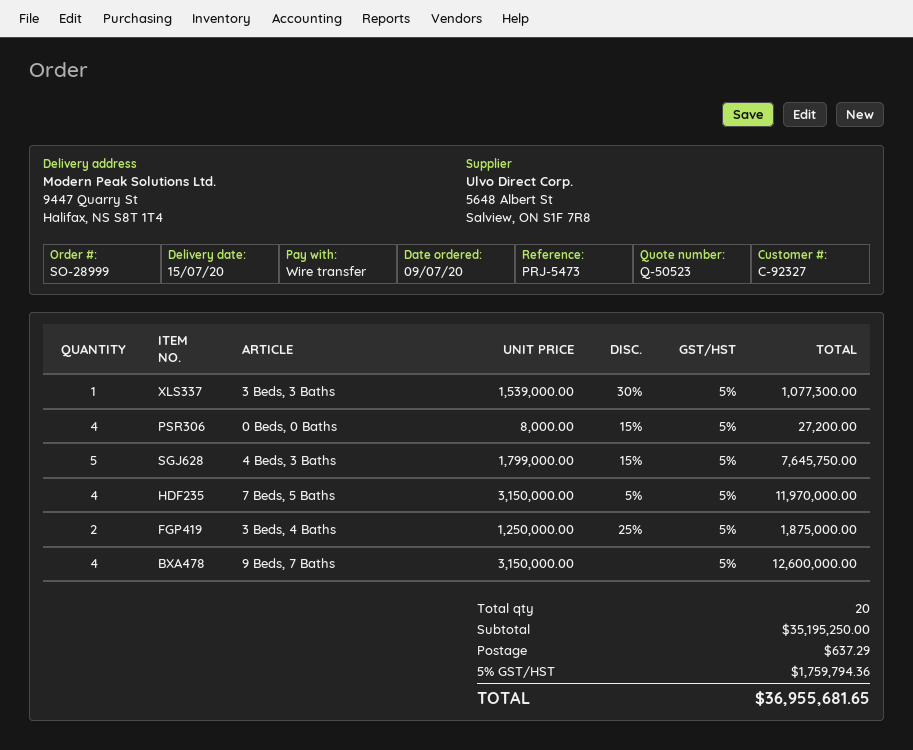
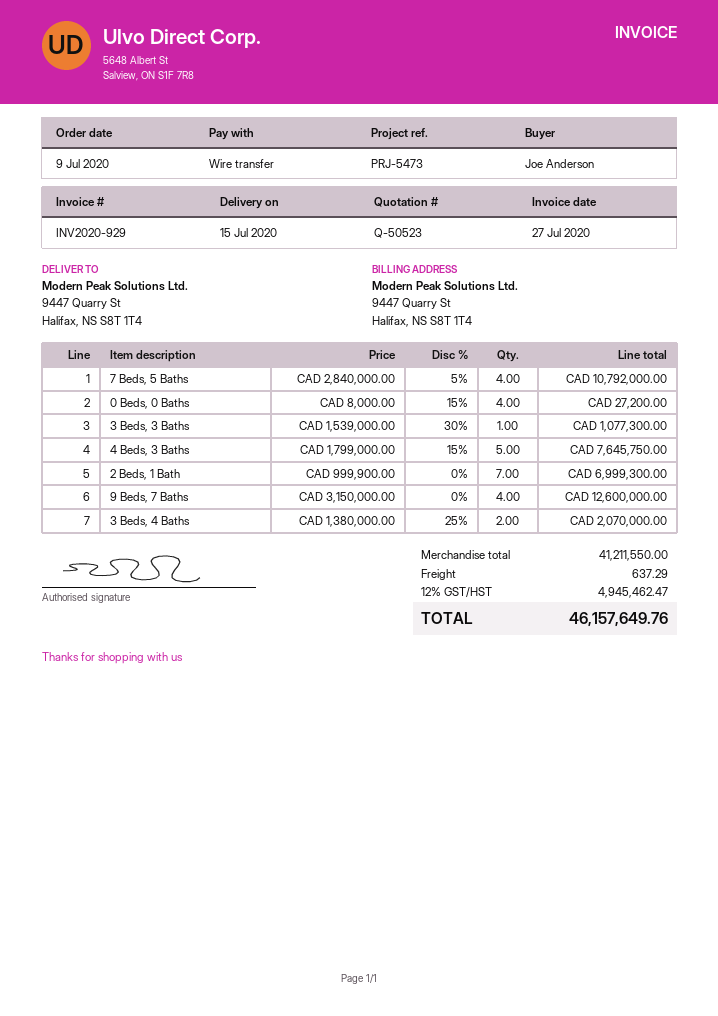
7 Beds, 5 Baths: 4 x 3150000.00 - 5% = 11970000.00 -> 4 x 2840000.00 - 5% = 10792000.00
3 Beds, 4 Baths: 2 x 1250000.00 - 25% = 1875000.00 -> 2 x 1380000.00 - 25% = 2070000.00
2 Beds, 1 Bath: none -> 7 x 999900.00 = 6999300.00
subtotal: 35195250.00 -> 41211550.00
tax: 5% = 1759794.36 -> 12% = 4945462.47
total: 36955681.65 -> 46157649.76

